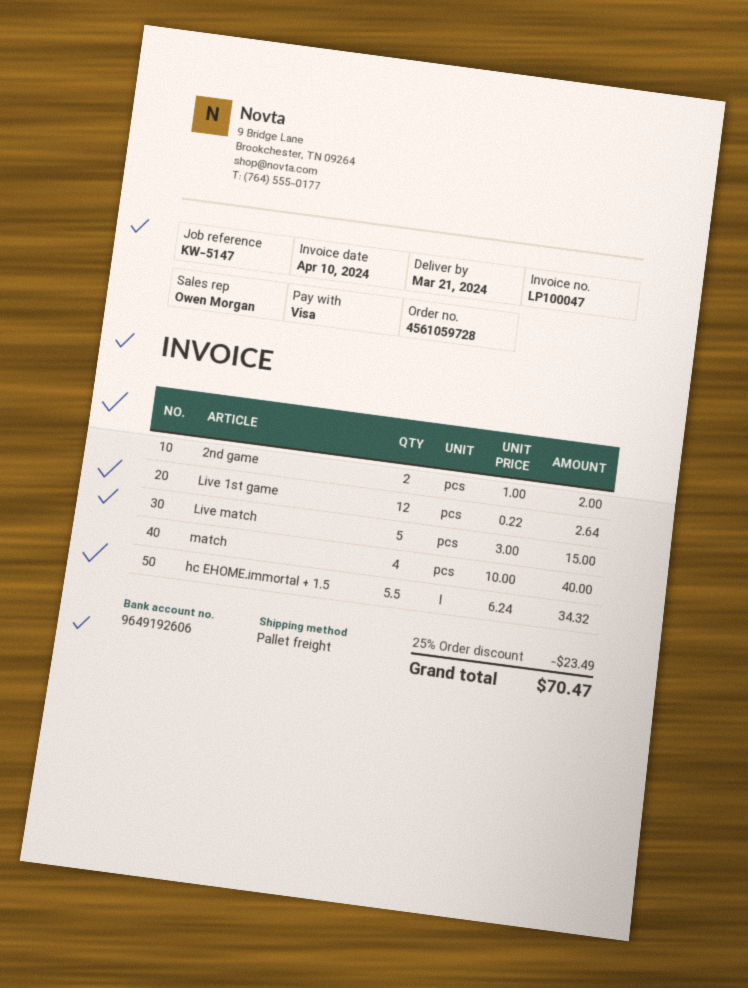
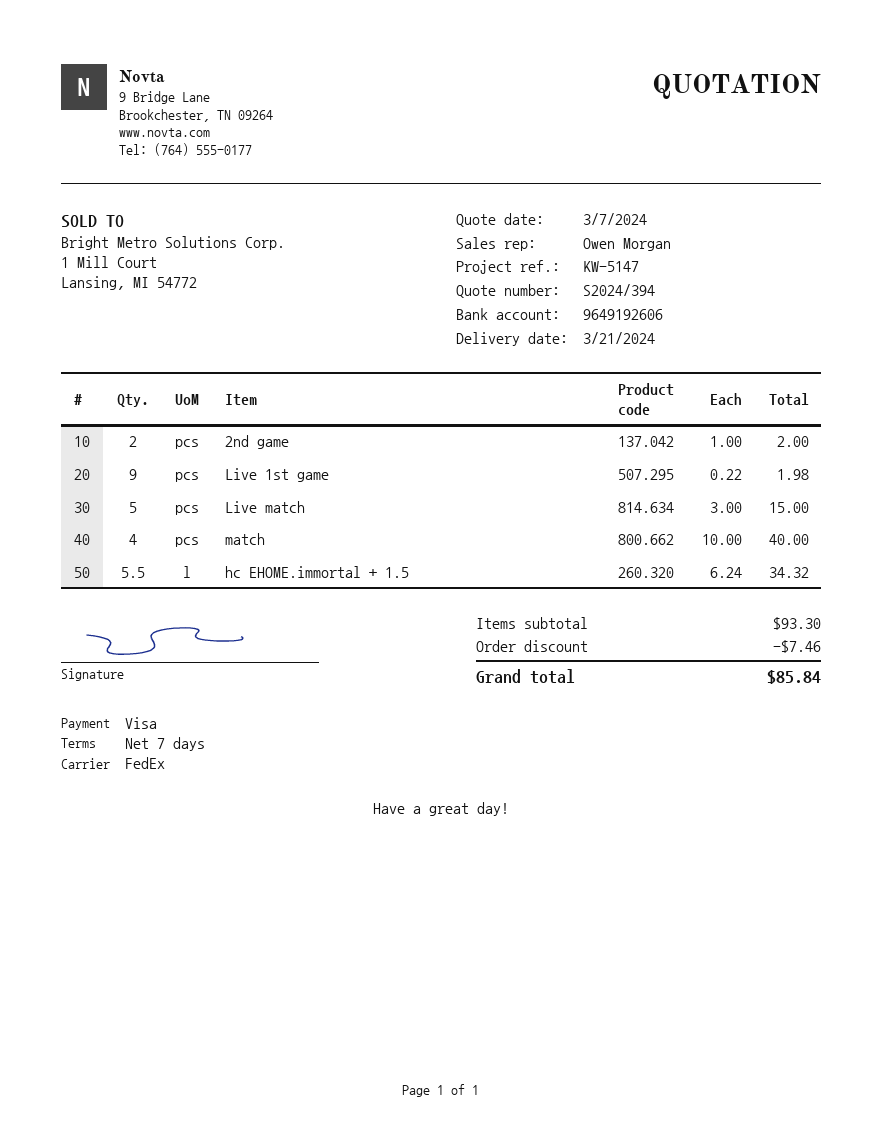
shipping method: pallet freight -> FedEx
Live 1st game: 12 x 0.22 = 2.64 -> 9 x 0.22 = 1.98
discount: 23.49 -> 7.46
total: 70.47 -> 85.84

